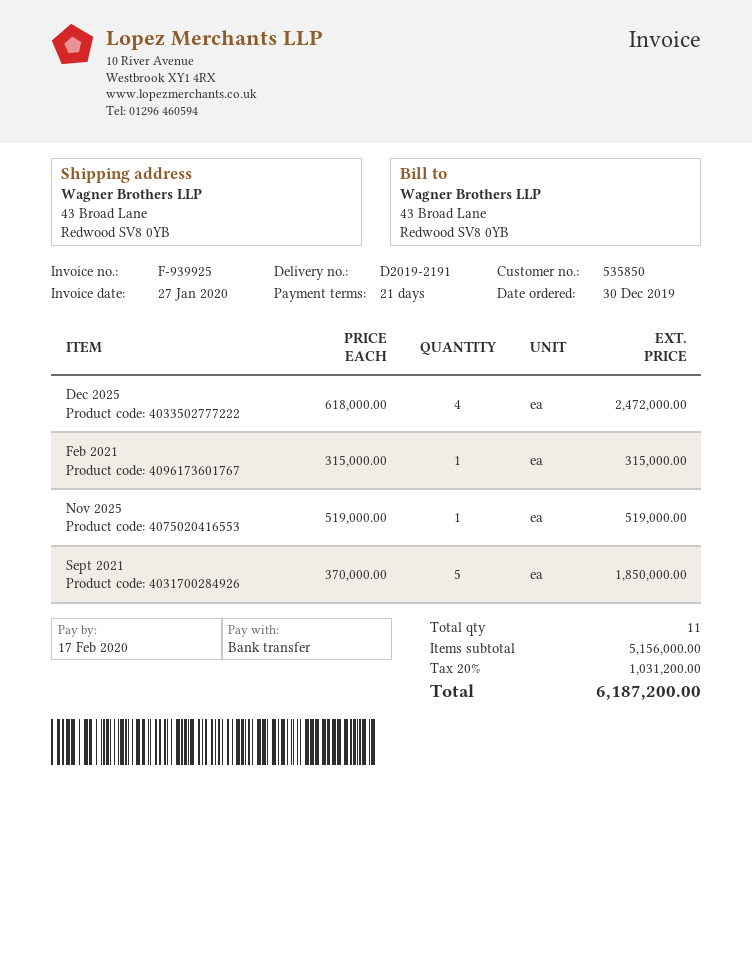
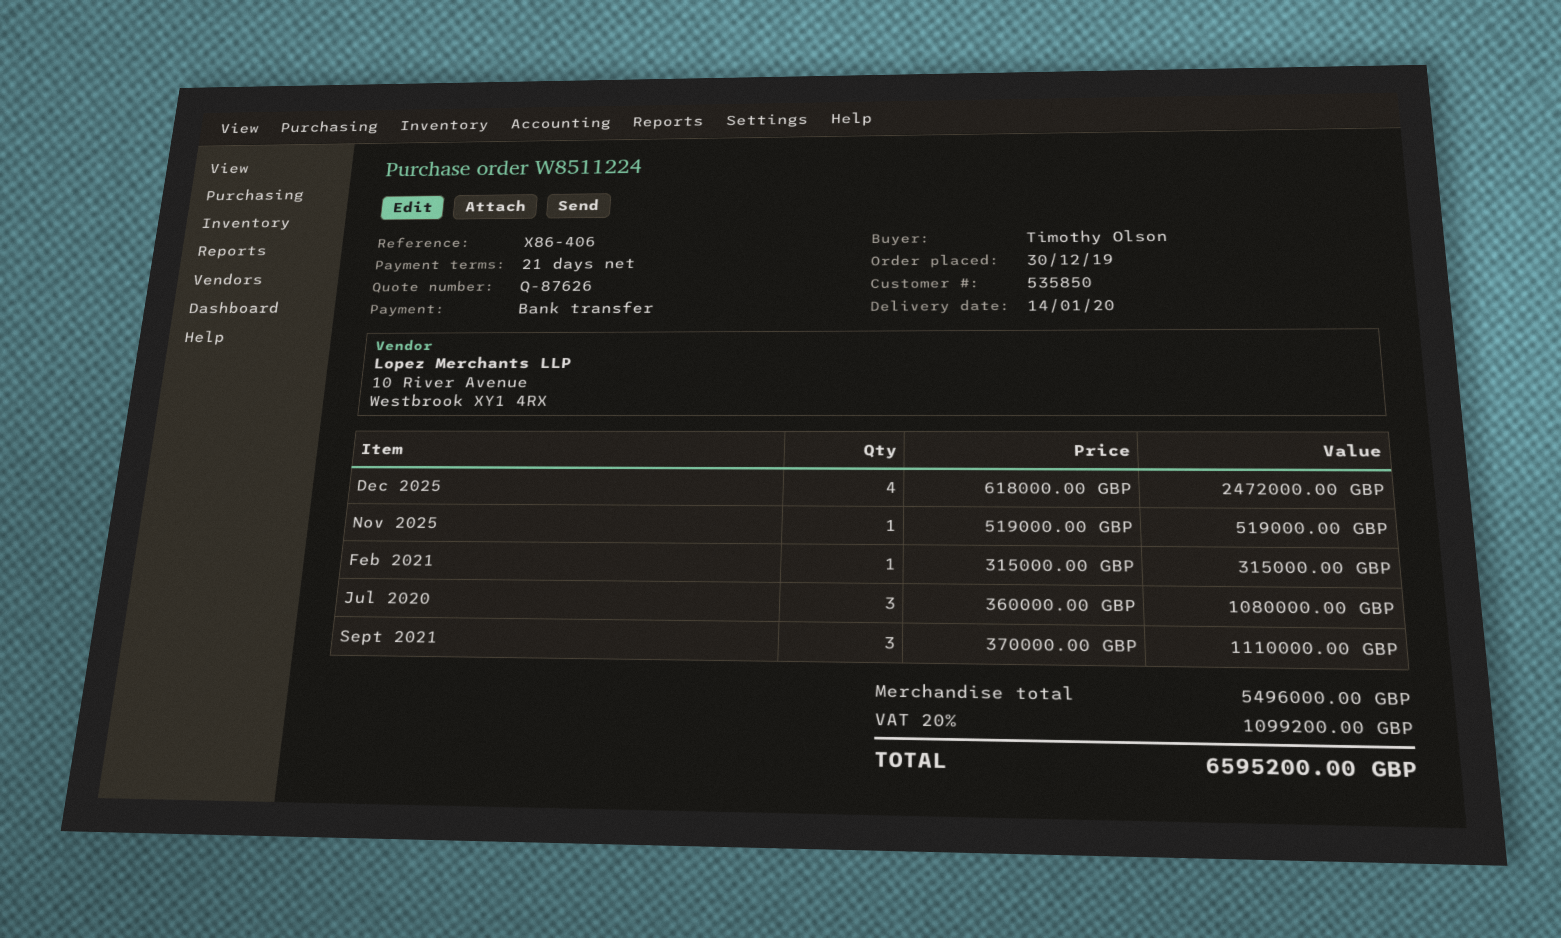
Sept 2021: 5 x 370000.00 = 1850000.00 -> 3 x 370000.00 = 1110000.00
Jul 2020: none -> 3 x 360000.00 = 1080000.00
subtotal: 5156000.00 -> 5496000.00
tax: 20% = 1031200.00 -> 20% = 1099200.00
total: 6187200.00 -> 6595200.00

